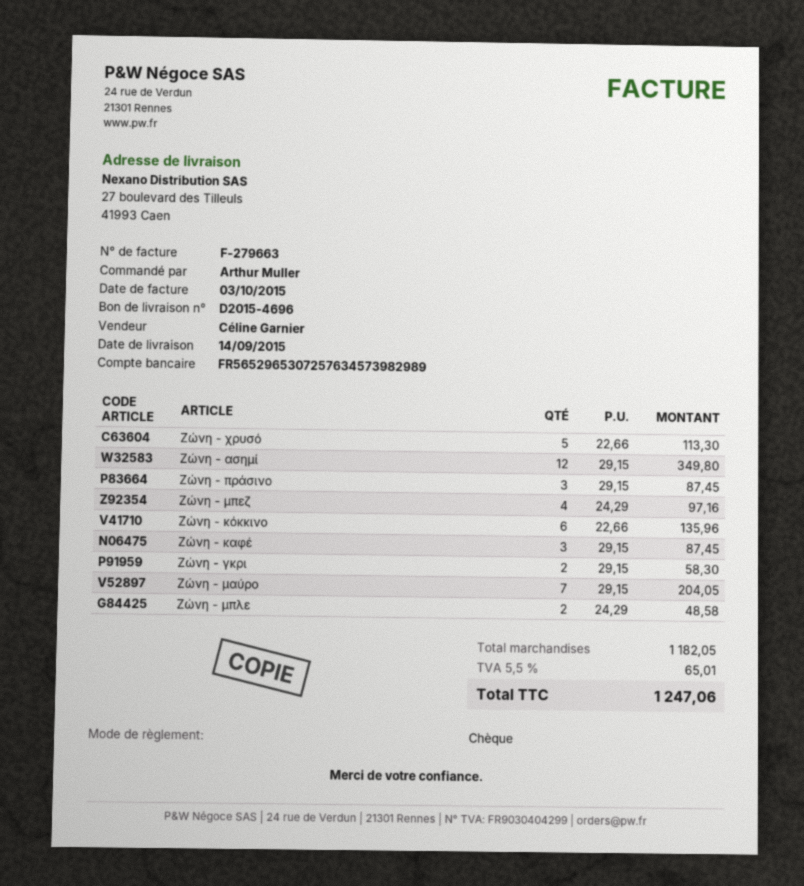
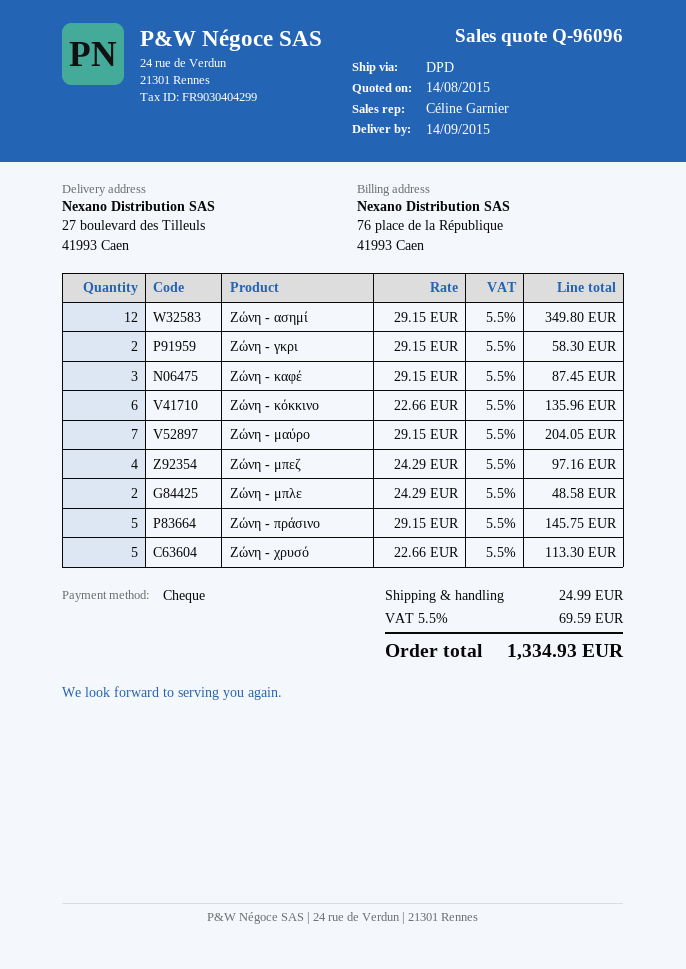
Ζώνη - πράσινο: 3 x 29.15 = 87.45 -> 5 x 29.15 = 145.75
shipping: none -> 24.99
tax: 5.5% = 65.01 -> 5.5% = 69.59
total: 1247.06 -> 1334.93

